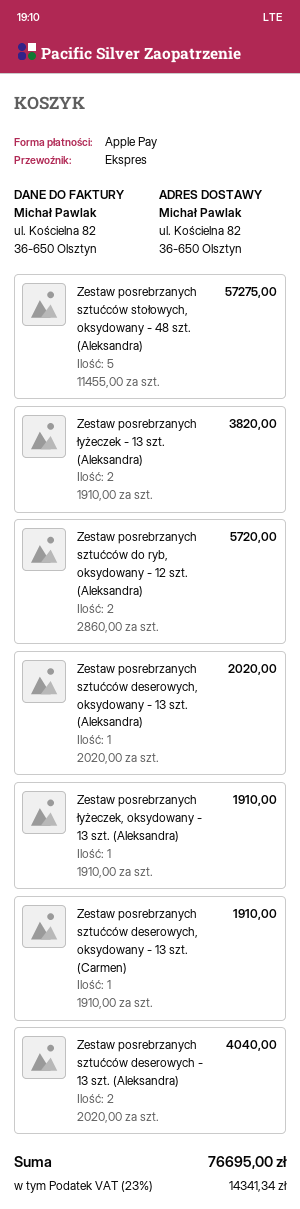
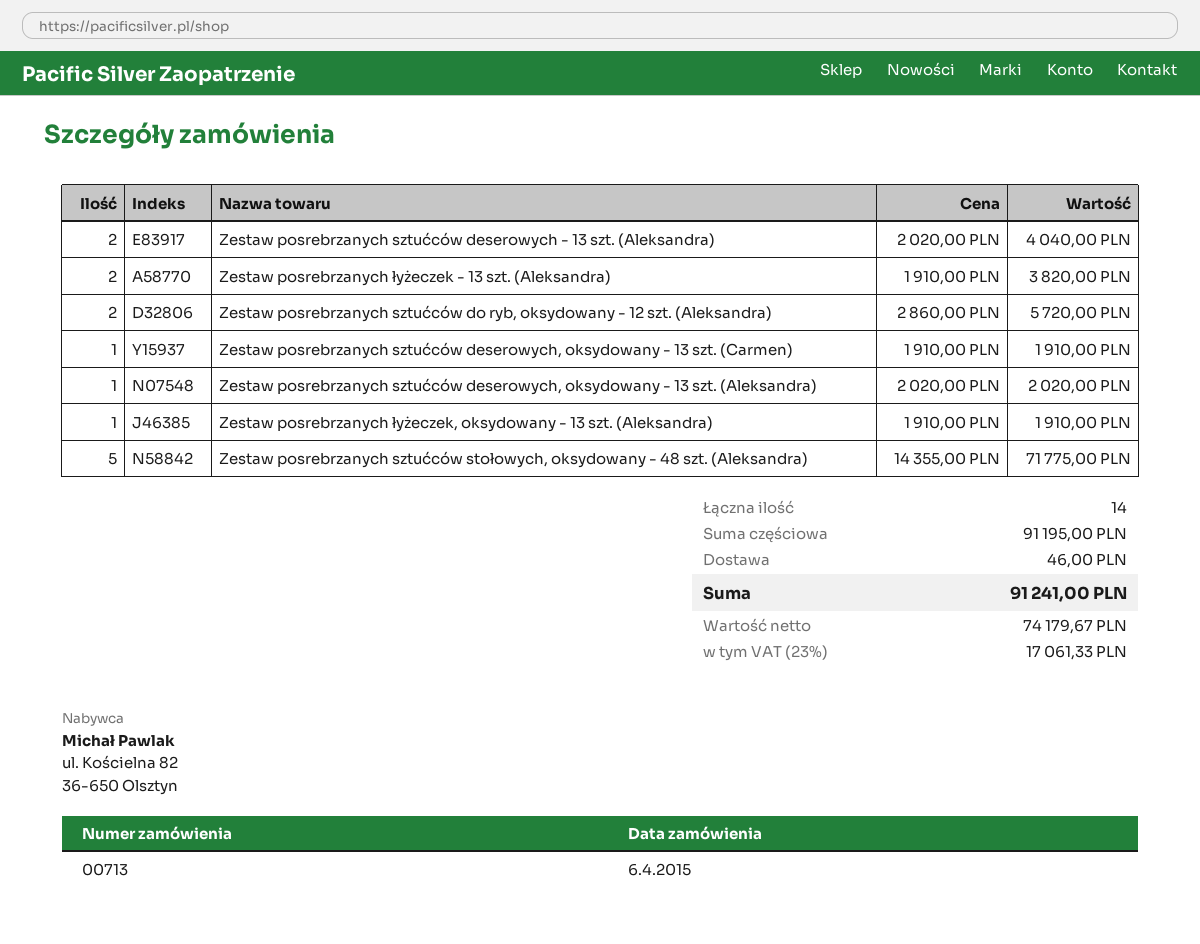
Zestaw posrebrzanych sztućców stołowych, oksydowany - 48 szt. (Aleksandra): 5 x 11455.00 = 57275.00 -> 5 x 14355.00 = 71775.00
shipping: none -> 46.00
tax: 23% = 14341.34 -> 23% = 17061.33
total: 76695.00 -> 91241.00

